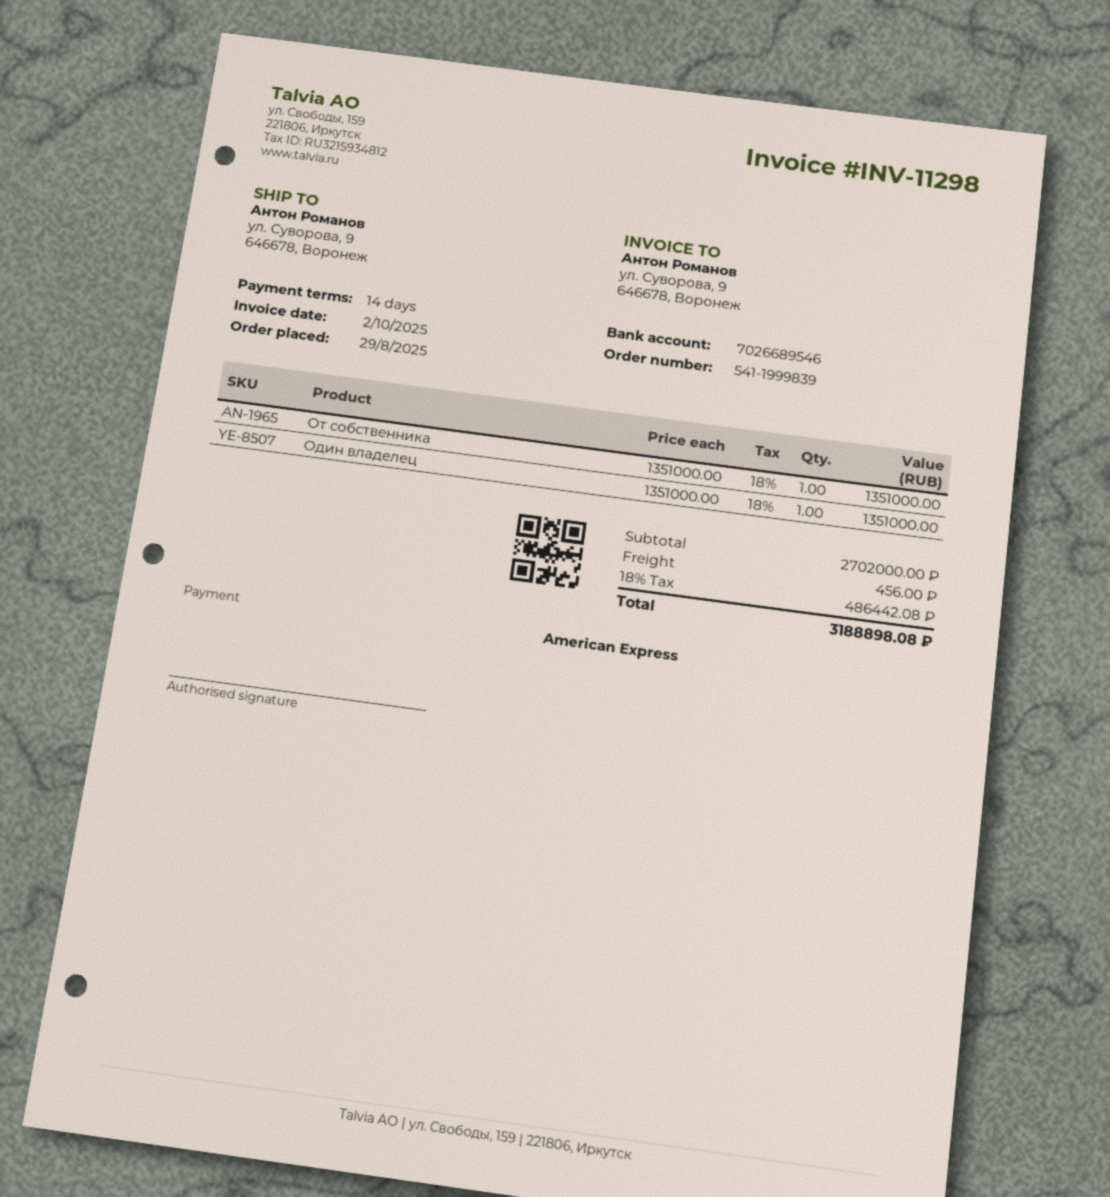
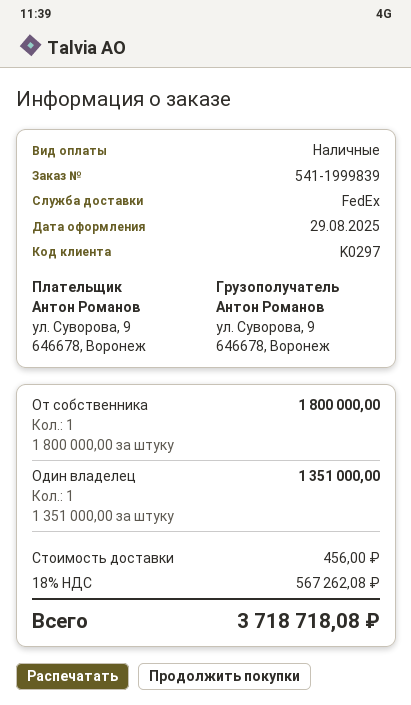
payment method: American Express -> cash
От собственника: 1 x 1351000.00 = 1351000.00 -> 1 x 1800000.00 = 1800000.00
tax: 18% = 486442.08 -> 18% = 567262.08
total: 3188898.08 -> 3718718.08

